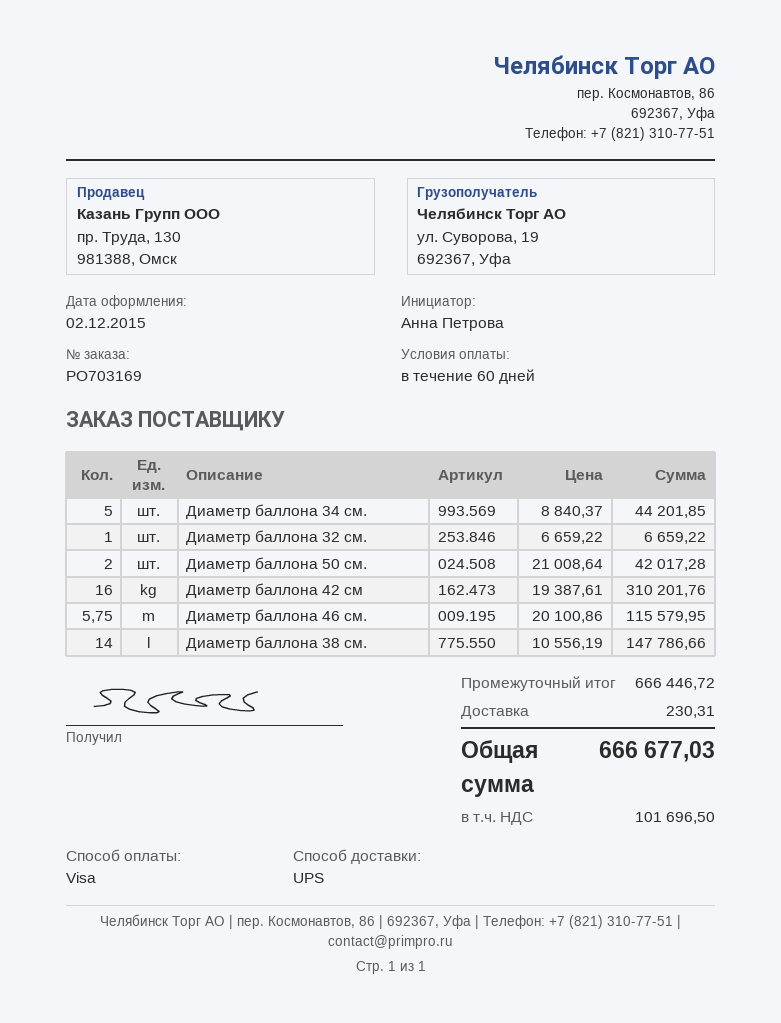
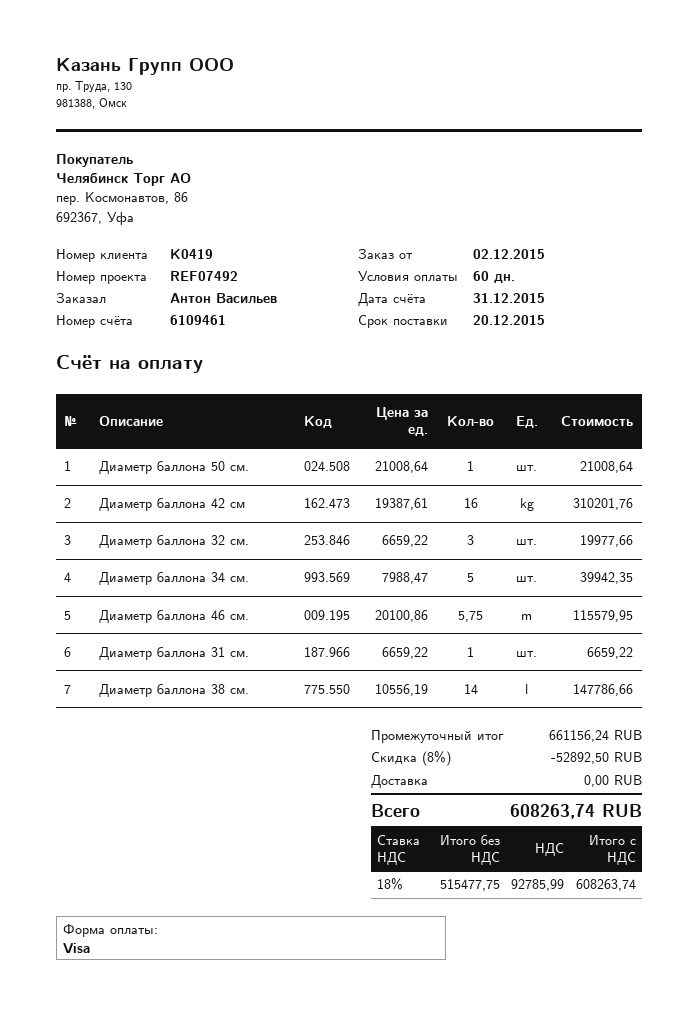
ordered by: Анна Петрова -> Антон Васильев
Диаметр баллона 34 см.: 5 x 8840.37 = 44201.85 -> 5 x 7988.47 = 39942.35
Диаметр баллона 32 см.: 1 x 6659.22 = 6659.22 -> 3 x 6659.22 = 19977.66
Диаметр баллона 50 см.: 2 x 21008.64 = 42017.28 -> 1 x 21008.64 = 21008.64
Диаметр баллона 31 см.: none -> 1 x 6659.22 = 6659.22
subtotal: 666446.72 -> 661156.24
discount: none -> 8% = 52892.50
shipping: 230.31 -> 0.00
tax: 101696.50 -> 92785.99
total: 666677.03 -> 608263.74

